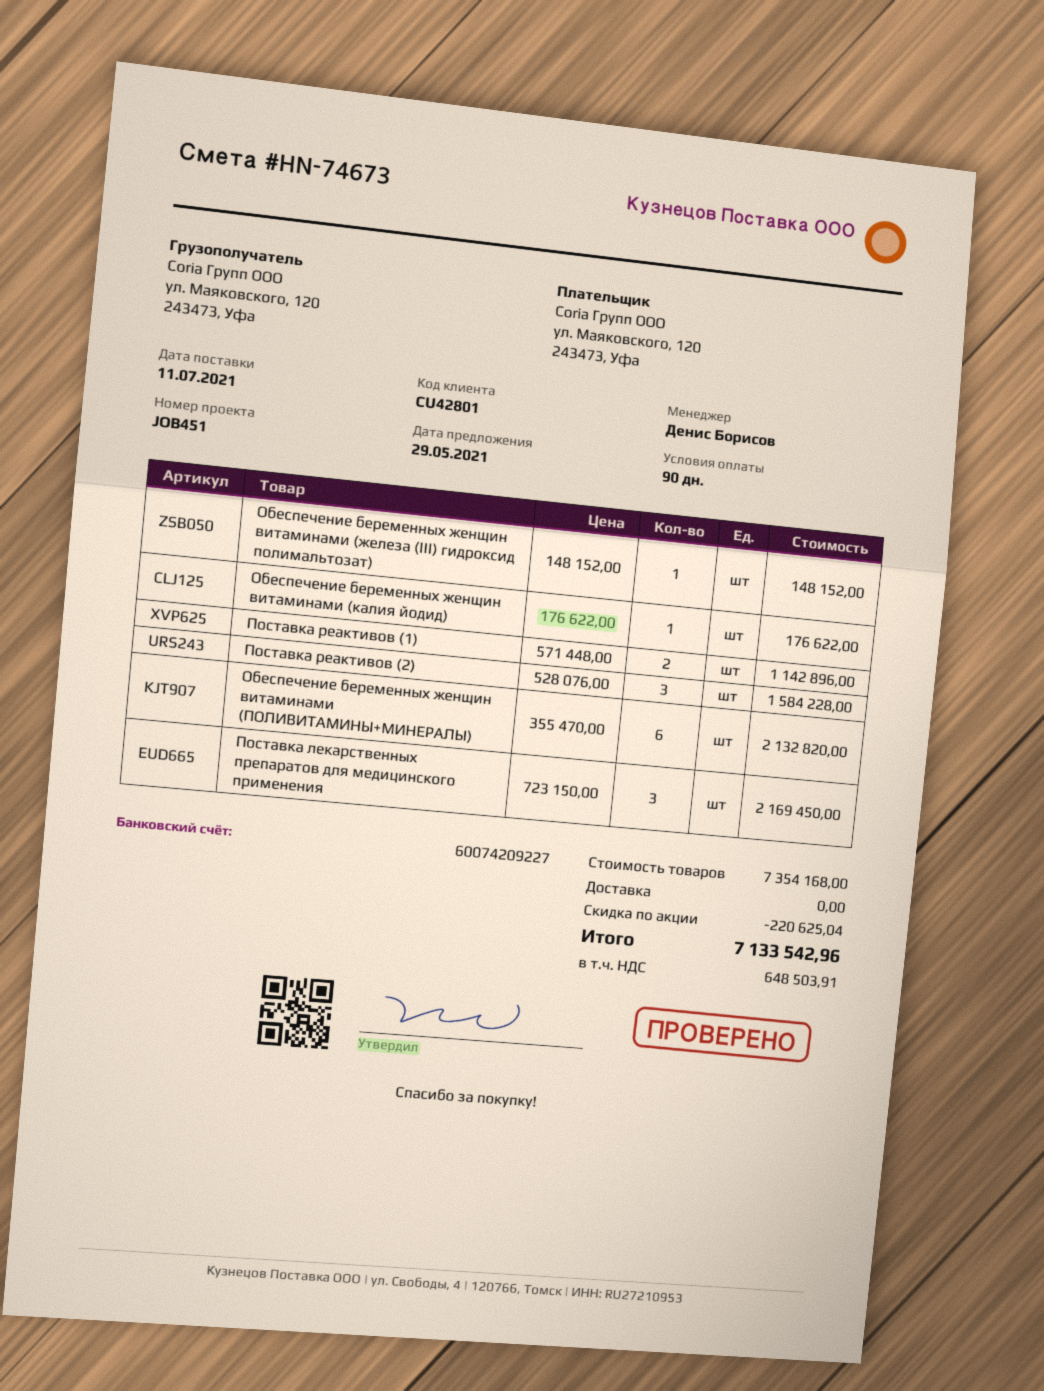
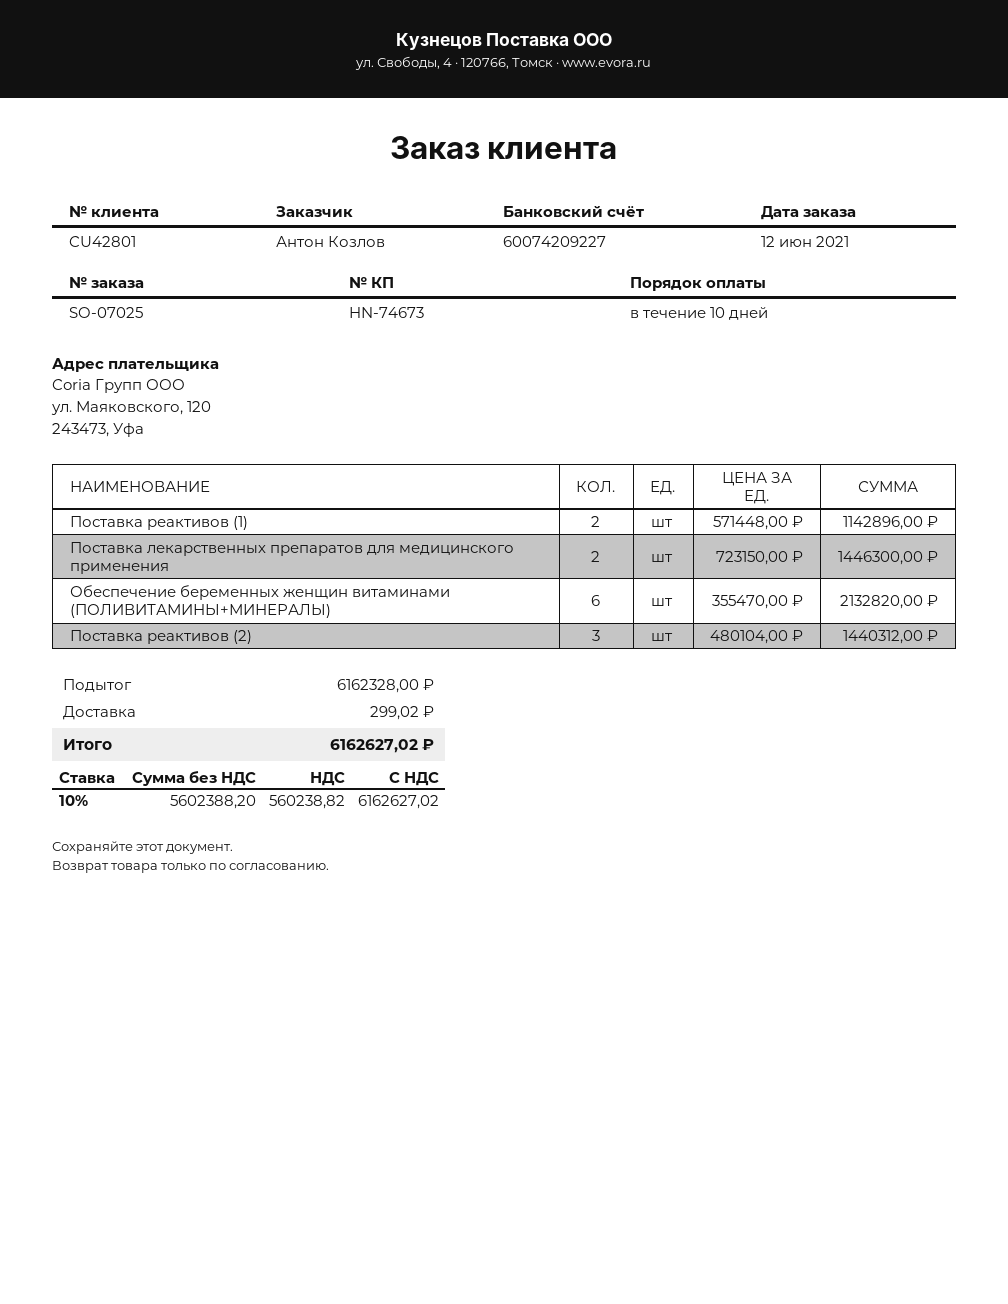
payment terms: 90 days -> 10 days
Обеспечение беременных женщин витаминами (железа (III) гидроксид полимальтозат): 1 x 148152.00 = 148152.00 -> none
Обеспечение беременных женщин витаминами (калия йодид): 1 x 176622.00 = 176622.00 -> none
Поставка реактивов (2): 3 x 528076.00 = 1584228.00 -> 3 x 480104.00 = 1440312.00
Поставка лекарственных препаратов для медицинского применения: 3 x 723150.00 = 2169450.00 -> 2 x 723150.00 = 1446300.00
subtotal: 7354168.00 -> 6162328.00
discount: 220625.04 -> none
shipping: 0.00 -> 299.02
tax: 648503.91 -> 560238.82
total: 7133542.96 -> 6162627.02

